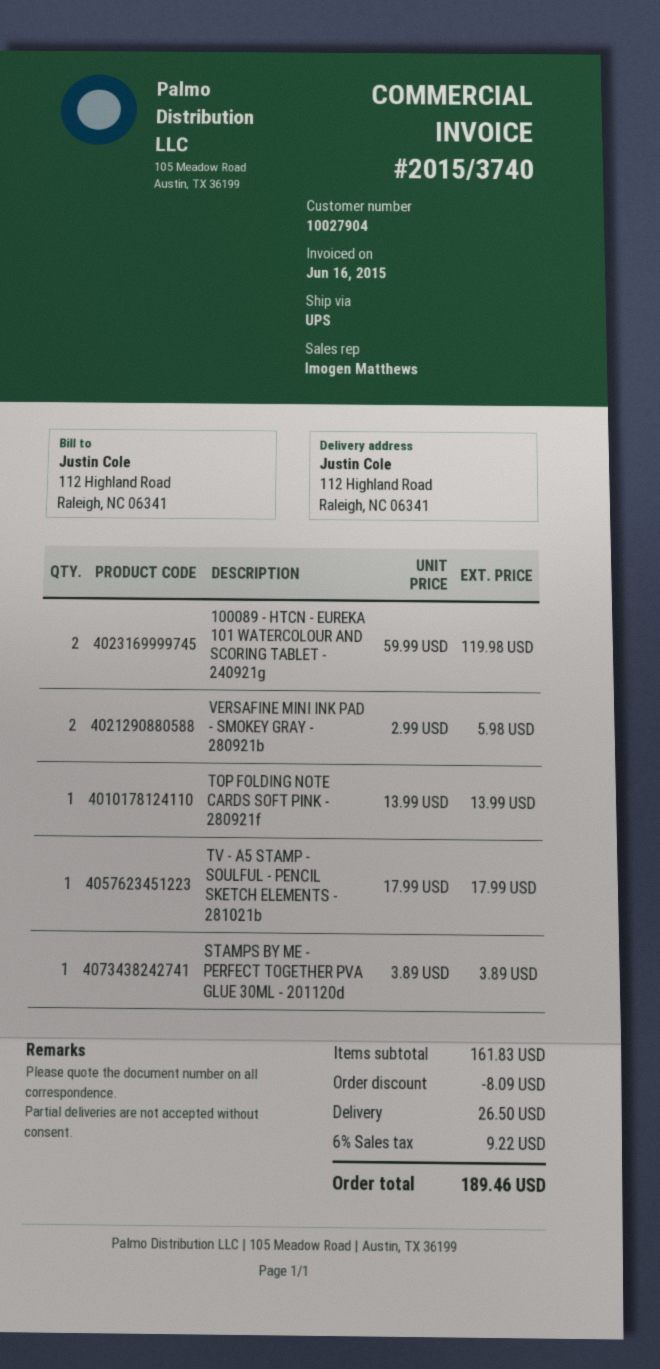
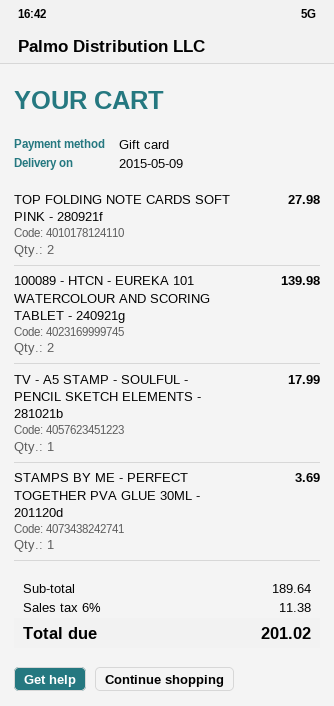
100089 - HTCN - EUREKA 101 WATERCOLOUR AND SCORING TABLET - 240921g: 2 for 119.98 -> 2 for 139.98
VERSAFINE MINI INK PAD - SMOKEY GRAY - 280921b: 2 for 5.98 -> none
TOP FOLDING NOTE CARDS SOFT PINK - 280921f: 1 for 13.99 -> 2 for 27.98
STAMPS BY ME - PERFECT TOGETHER PVA GLUE 30ML - 201120d: 1 for 3.89 -> 1 for 3.69
subtotal: 161.83 -> 189.64
discount: 8.09 -> none
shipping: 26.50 -> none
tax: 6% = 9.22 -> 6% = 11.38
total: 189.46 -> 201.02

